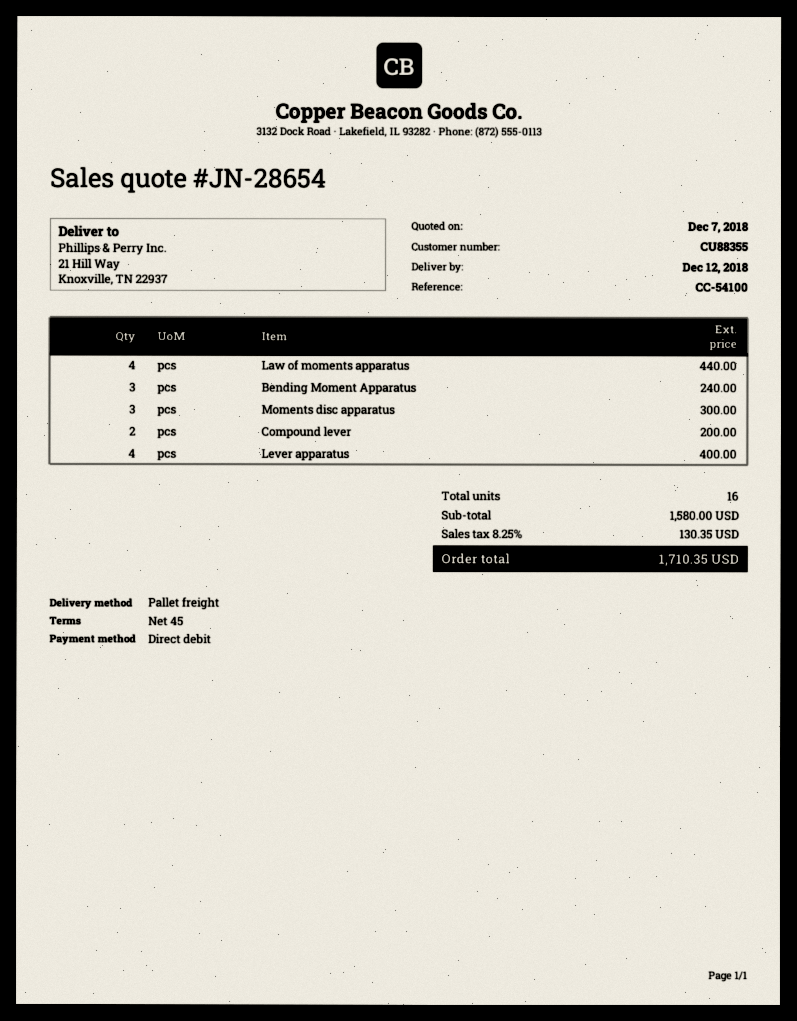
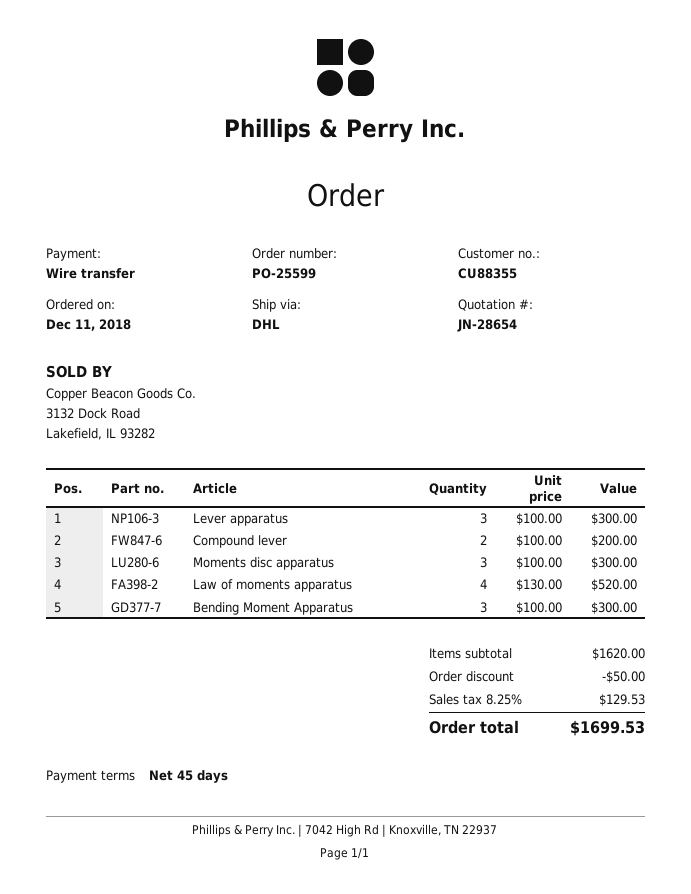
payment method: direct debit -> bank transfer
shipping method: pallet freight -> DHL
Law of moments apparatus: 4 for 440.00 -> 4 for 520.00
Bending Moment Apparatus: 3 for 240.00 -> 3 for 300.00
Lever apparatus: 4 for 400.00 -> 3 for 300.00
subtotal: 1580.00 -> 1620.00
discount: none -> 50.00
tax: 8.25% = 130.35 -> 8.25% = 129.53
total: 1710.35 -> 1699.53

